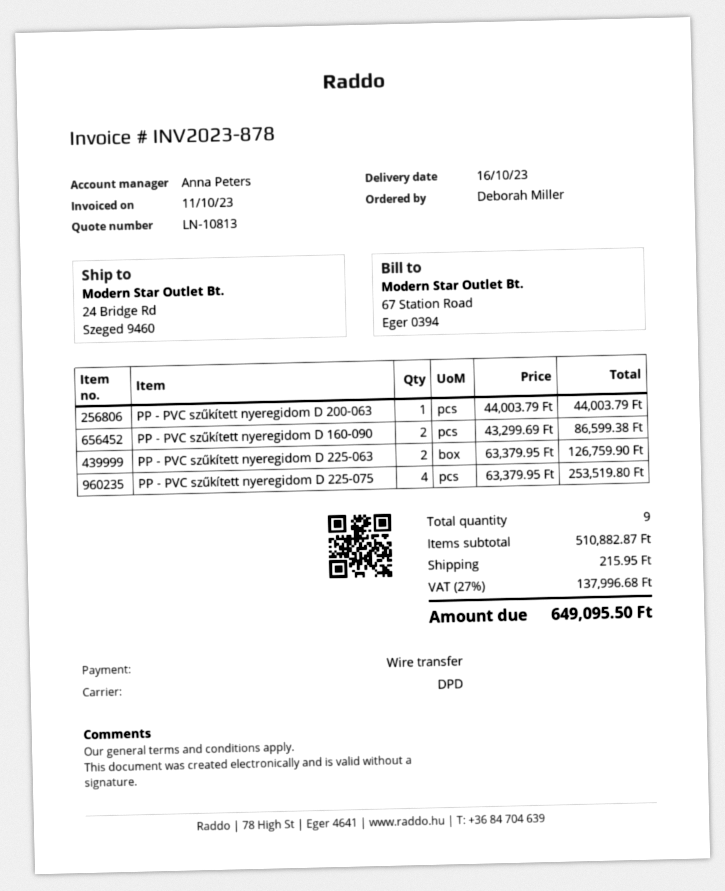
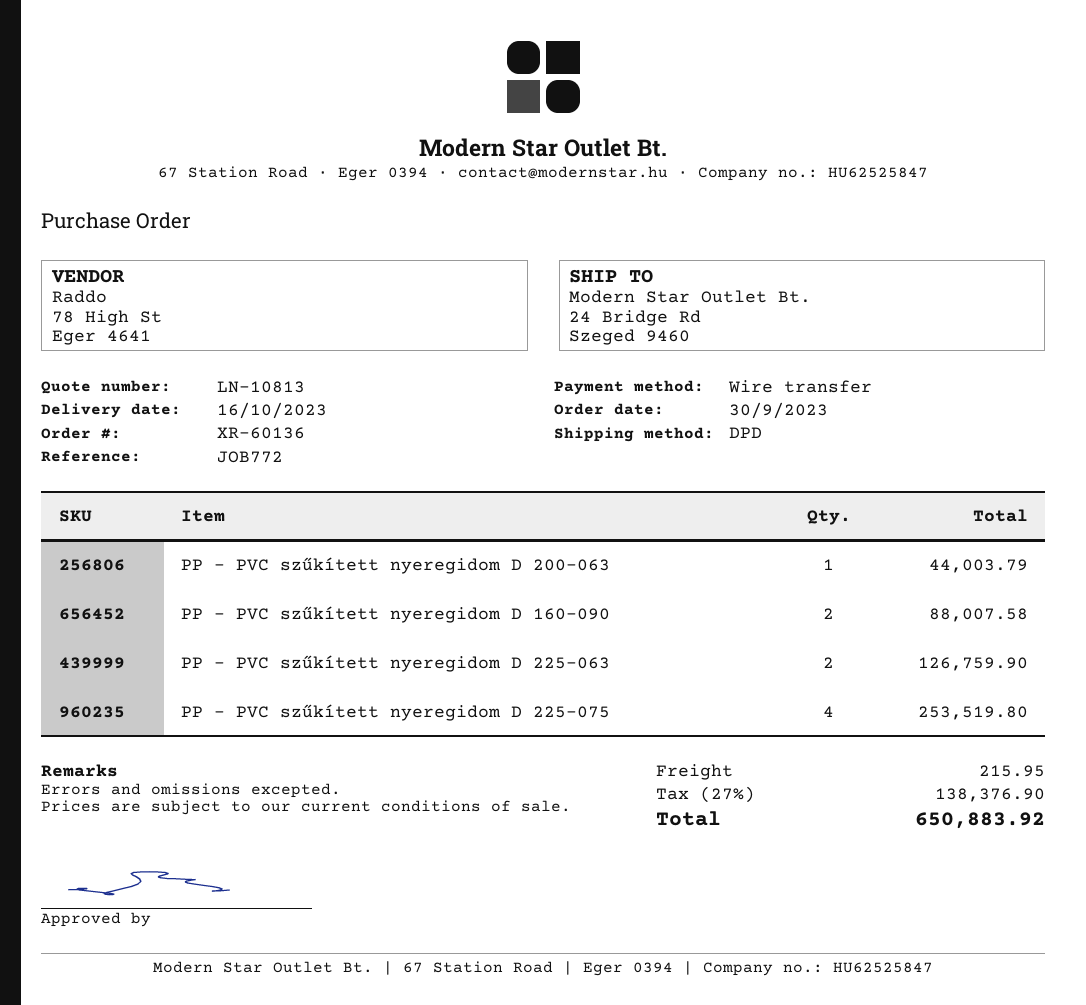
PP - PVC szűkített nyeregidom D 160-090: 2 for 86599.38 -> 2 for 88007.58
tax: 27% = 137996.68 -> 27% = 138376.90
total: 649095.50 -> 650883.92

